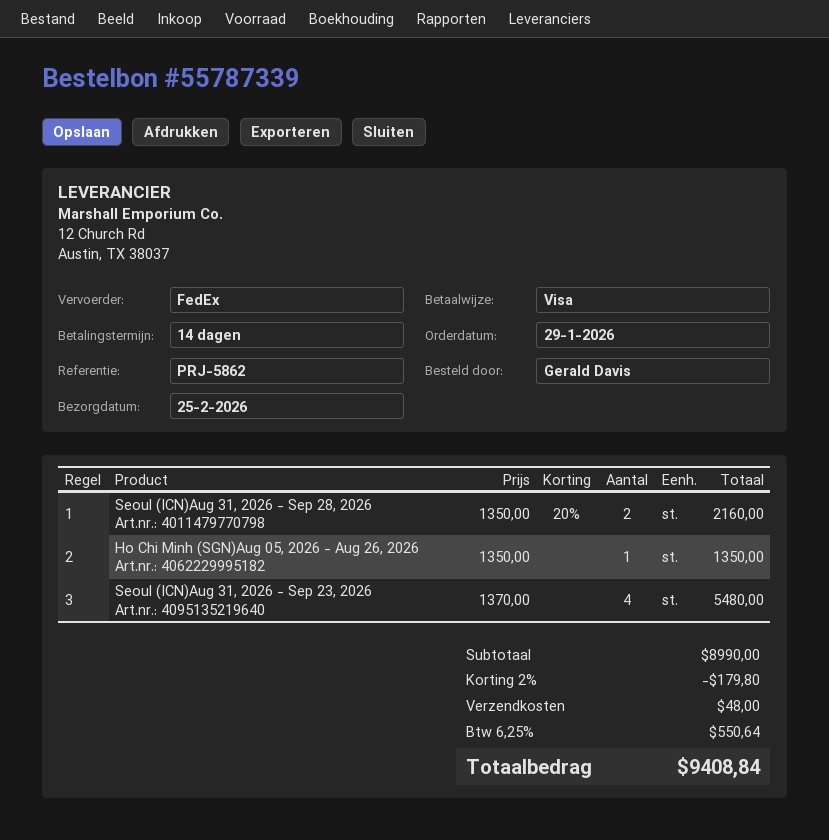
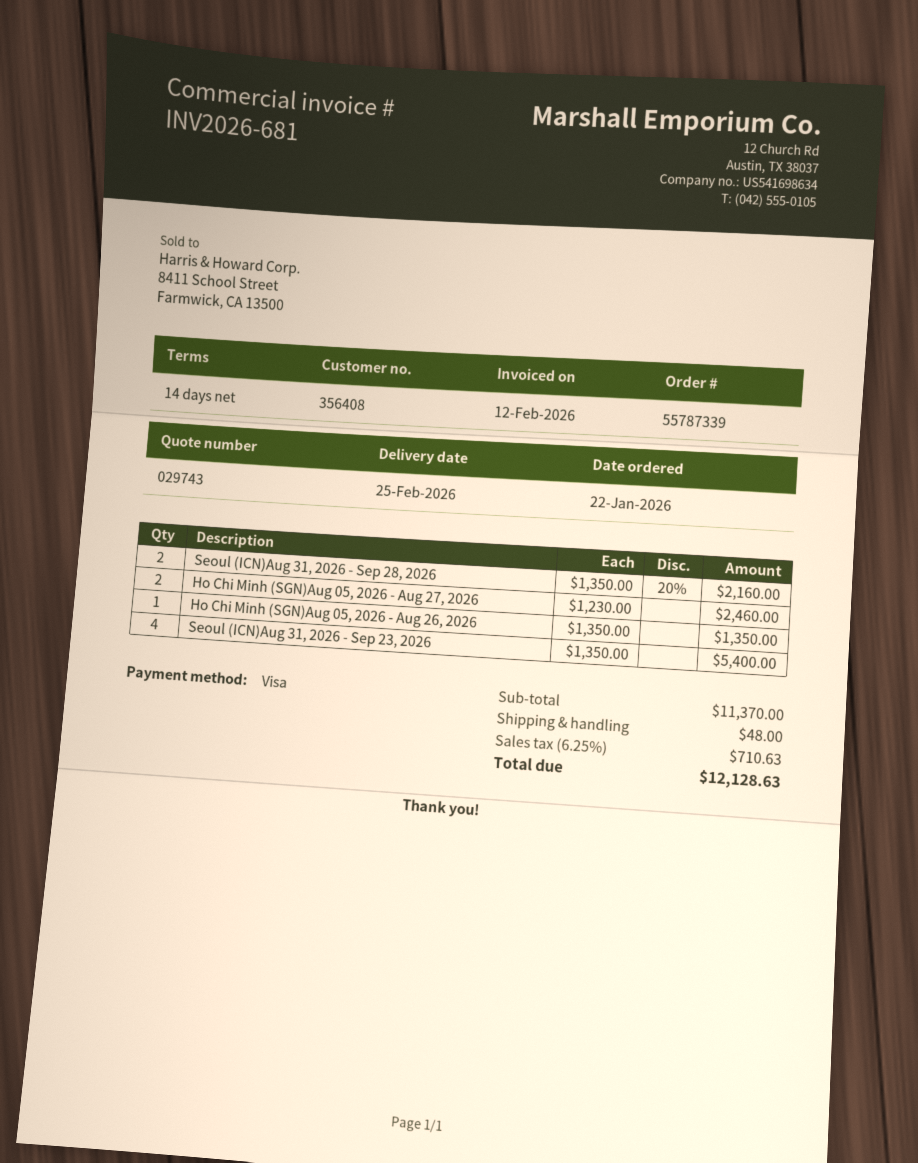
order date: 2026-01-29 -> 2026-01-22
Seoul (ICN)Aug 31, 2026 - Sep 23, 2026: 4 x 1370.00 = 5480.00 -> 4 x 1350.00 = 5400.00
Ho Chi Minh (SGN)Aug 05, 2026 - Aug 27, 2026: none -> 2 x 1230.00 = 2460.00
subtotal: 8990.00 -> 11370.00
discount: 2% = 179.80 -> none
tax: 6.25% = 550.64 -> 6.25% = 710.63
total: 9408.84 -> 12128.63

